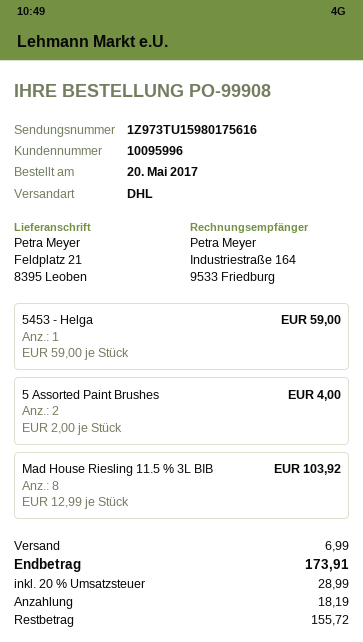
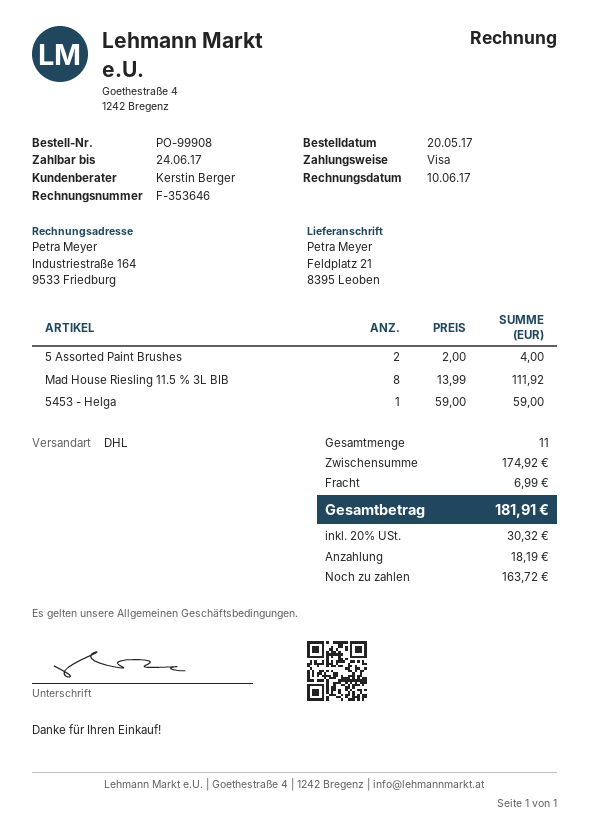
Mad House Riesling 11.5 % 3L BIB: 8 x 12.99 = 103.92 -> 8 x 13.99 = 111.92
tax: 20% = 28.99 -> 20% = 30.32
total: 173.91 -> 181.91
balance: 155.72 -> 163.72

